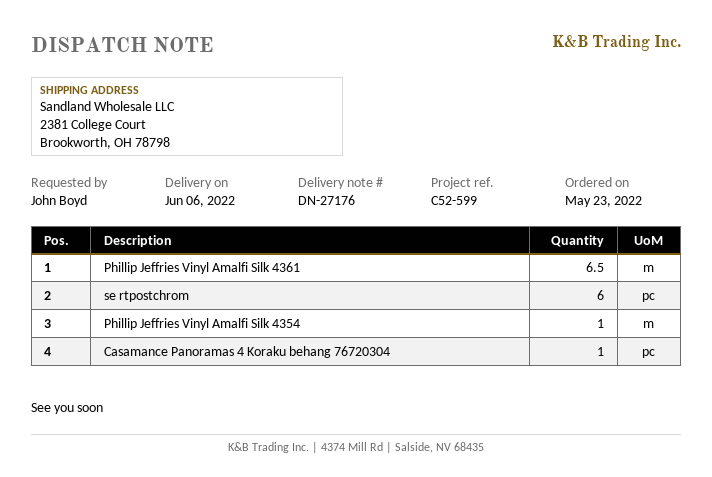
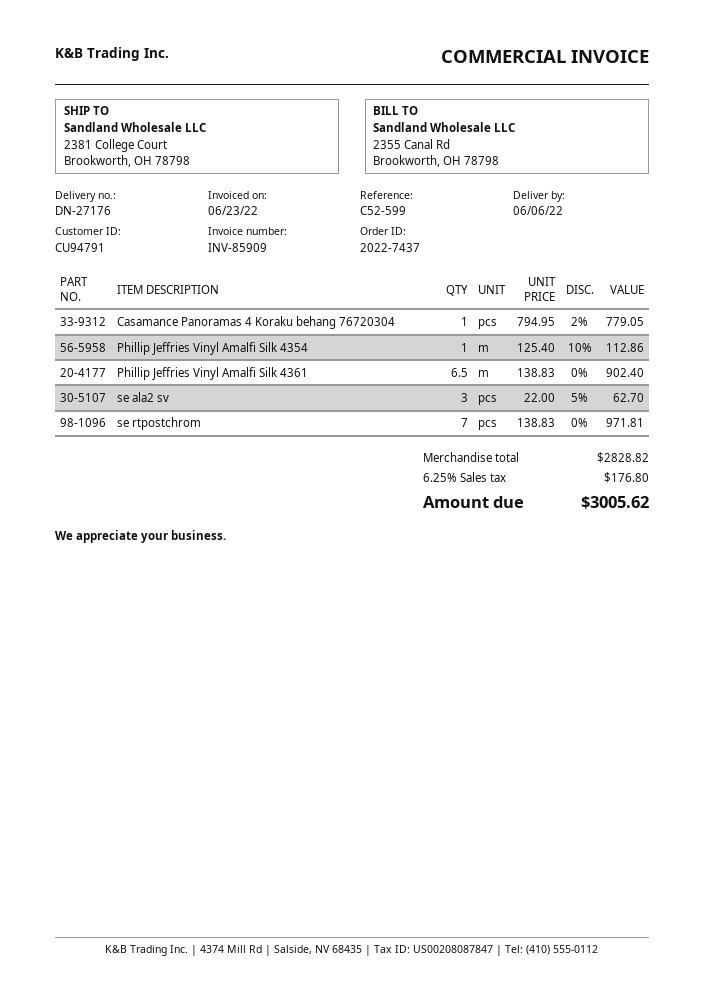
se rtpostchrom: 6 -> 7
se ala2 sv: none -> 3

